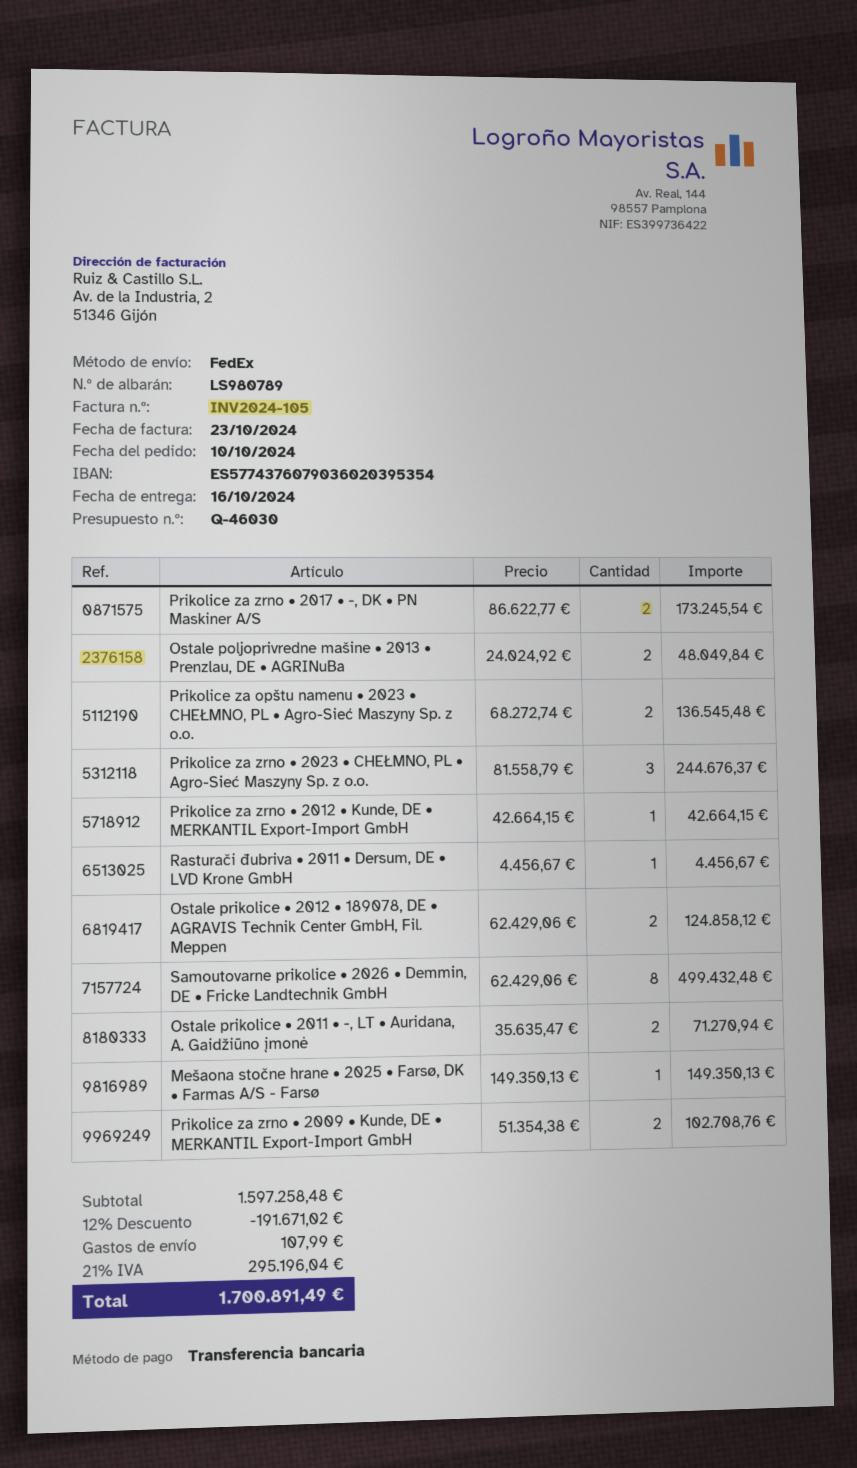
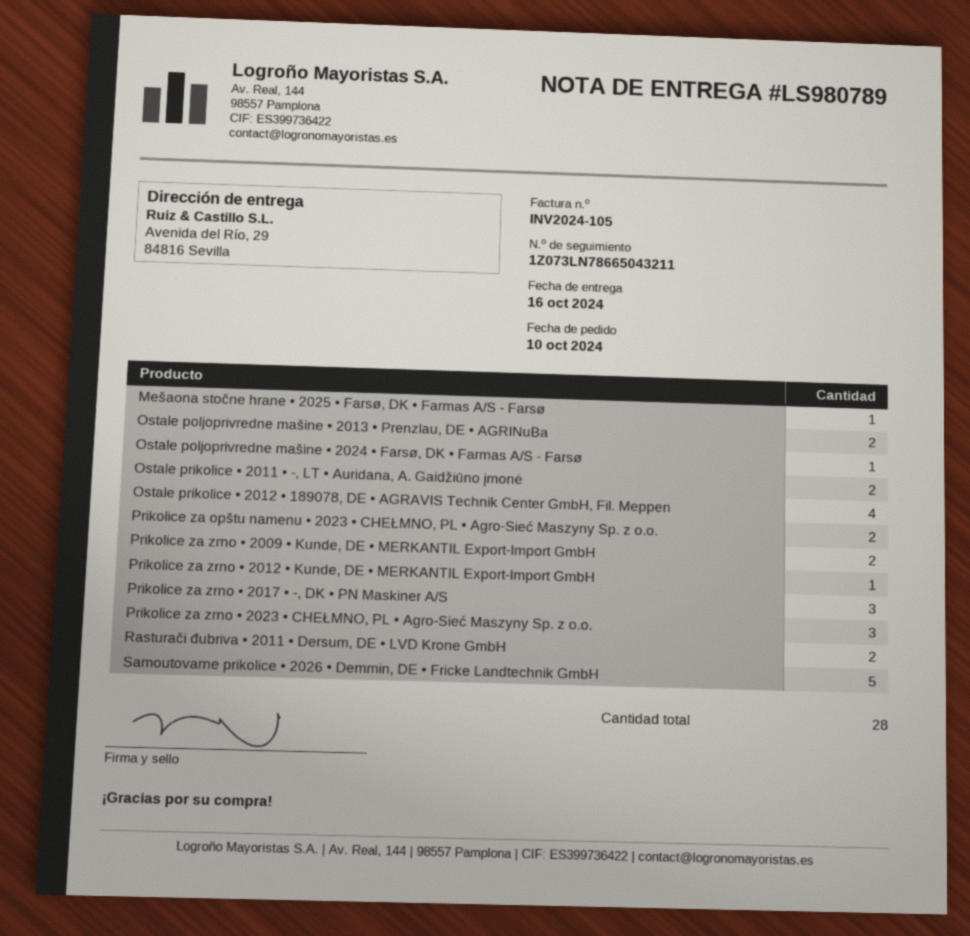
Prikolice za zrno • 2017 • -, DK • PN Maskiner A/S: 2 -> 3
Rasturači đubriva • 2011 • Dersum, DE • LVD Krone GmbH: 1 -> 2
Ostale prikolice • 2012 • 189078, DE • AGRAVIS Technik Center GmbH, Fil. Meppen: 2 -> 4
Samoutovarne prikolice • 2026 • Demmin, DE • Fricke Landtechnik GmbH: 8 -> 5
Ostale poljoprivredne mašine • 2024 • Farsø, DK • Farmas A/S - Farsø: none -> 1

